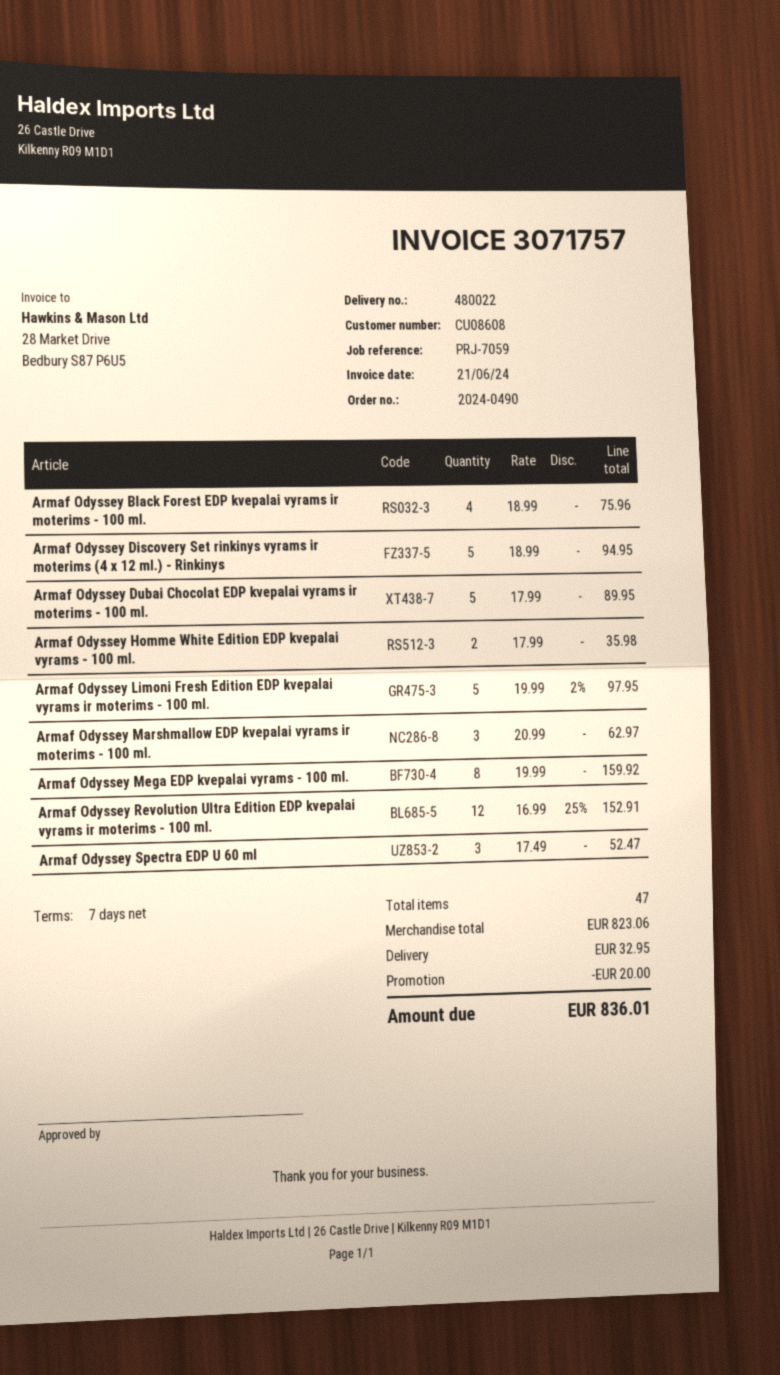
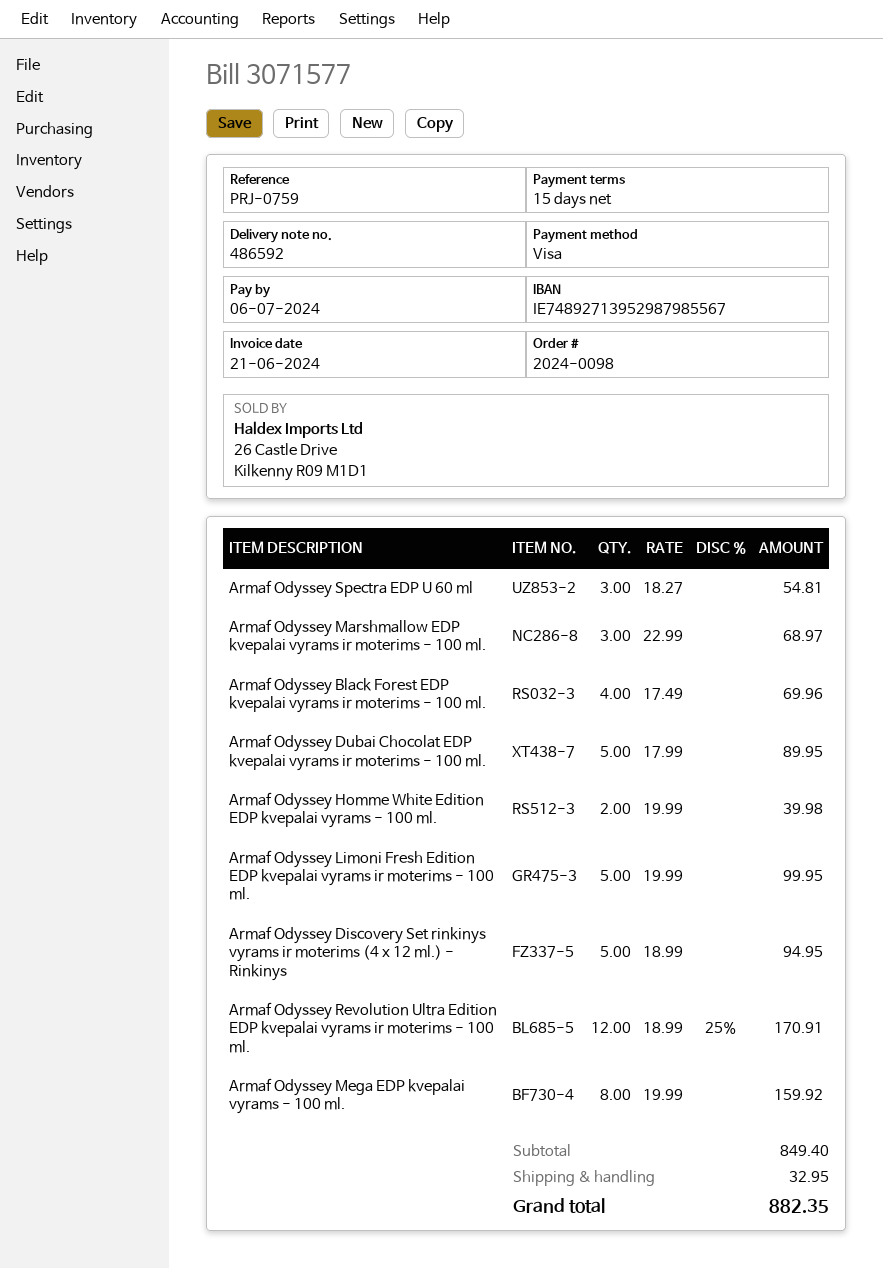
order number: 2024-0490 -> 2024-0098
delivery note number: 480022 -> 486592
invoice number: 3071757 -> 3071577
payment terms: 7 days -> 15 days
reference: PRJ-7059 -> PRJ-0759
Armaf Odyssey Black Forest EDP kvepalai vyrams ir moterims - 100 ml.: 4 x 18.99 = 75.96 -> 4 x 17.49 = 69.96
Armaf Odyssey Homme White Edition EDP kvepalai vyrams - 100 ml.: 2 x 17.99 = 35.98 -> 2 x 19.99 = 39.98
Armaf Odyssey Limoni Fresh Edition EDP kvepalai vyrams ir moterims - 100 ml.: 5 x 19.99 - 2% = 97.95 -> 5 x 19.99 = 99.95
Armaf Odyssey Marshmallow EDP kvepalai vyrams ir moterims - 100 ml.: 3 x 20.99 = 62.97 -> 3 x 22.99 = 68.97
Armaf Odyssey Revolution Ultra Edition EDP kvepalai vyrams ir moterims - 100 ml.: 12 x 16.99 - 25% = 152.91 -> 12 x 18.99 - 25% = 170.91
Armaf Odyssey Spectra EDP U 60 ml: 3 x 17.49 = 52.47 -> 3 x 18.27 = 54.81
subtotal: 823.06 -> 849.40
discount: 20.00 -> none
total: 836.01 -> 882.35

